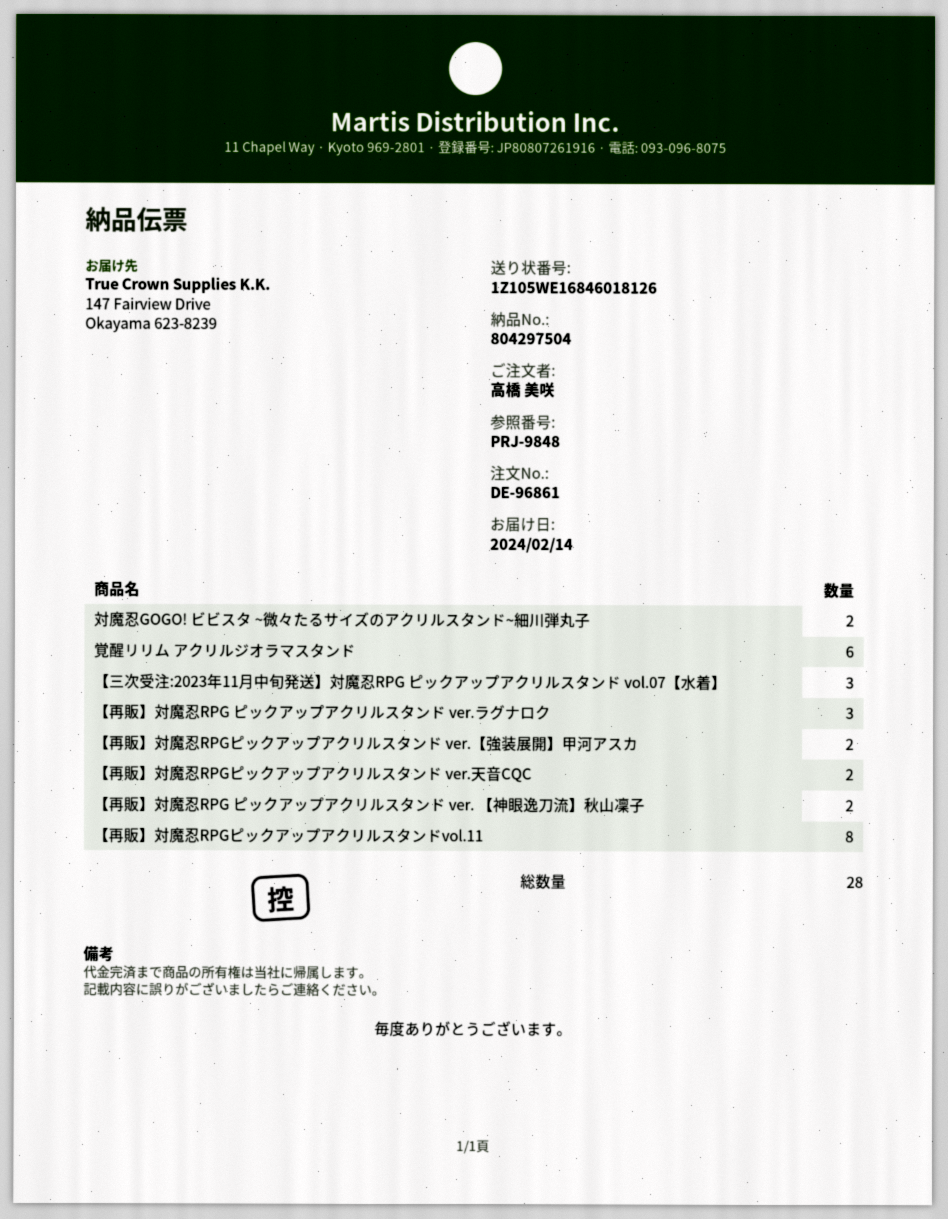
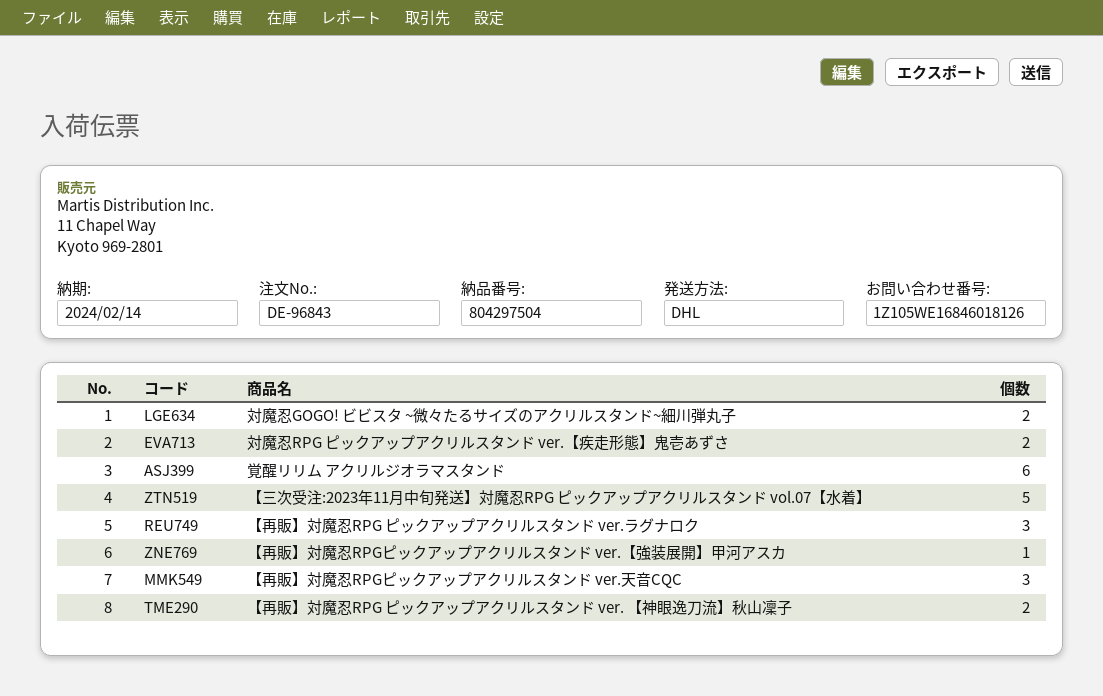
order number: DE-96861 -> DE-96843
【三次受注:2023年11月中旬発送】対魔忍RPG ピックアップアクリルスタンド vol.07【水着】: 3 -> 5
【再販】対魔忍RPGピックアップアクリルスタンド ver.【強装展開】甲河アスカ: 2 -> 1
【再販】対魔忍RPGピックアップアクリルスタンド ver.天音CQC: 2 -> 3
【再販】対魔忍RPGピックアップアクリルスタンドvol.11: 8 -> none
対魔忍RPG ピックアップアクリルスタンド ver.【疾走形態】鬼壱あずさ: none -> 2

